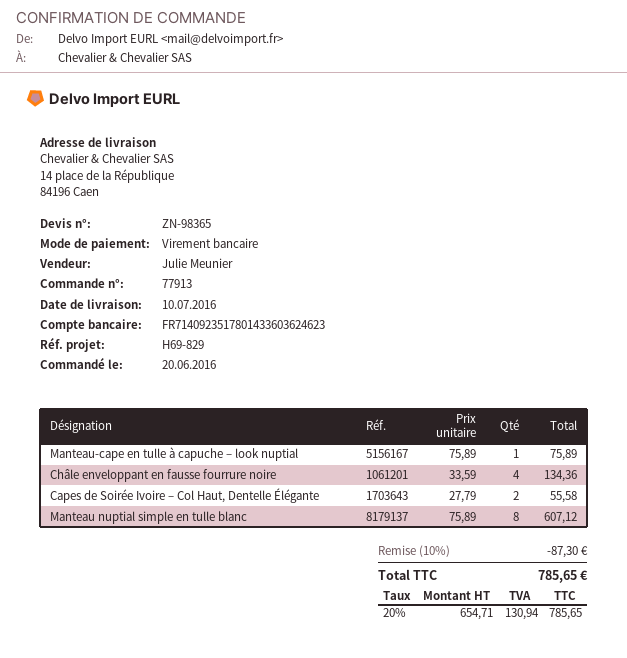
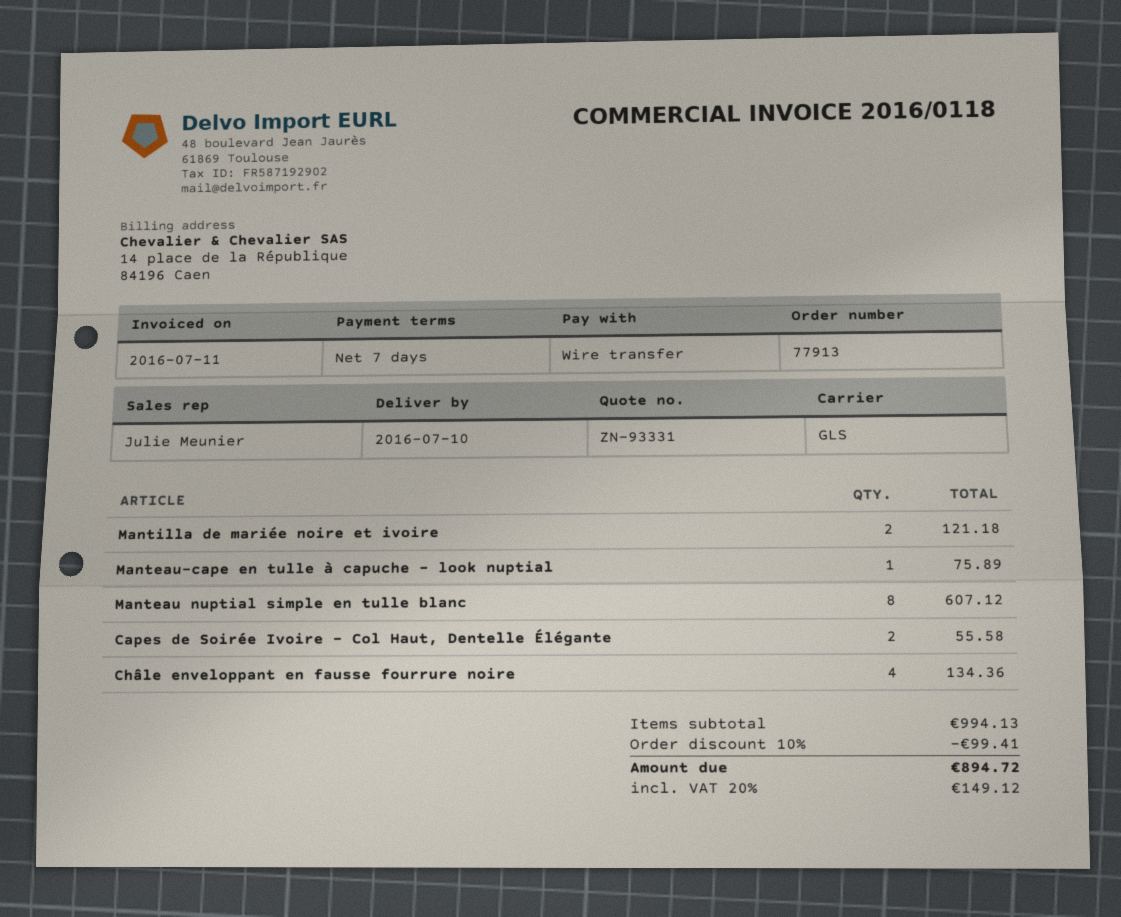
quote number: ZN-98365 -> ZN-93331
Mantilla de mariée noire et ivoire: none -> 2 for 121.18
discount: 10% = 87.30 -> 10% = 99.41
tax: 20% = 130.94 -> 20% = 149.12
total: 785.65 -> 894.72

